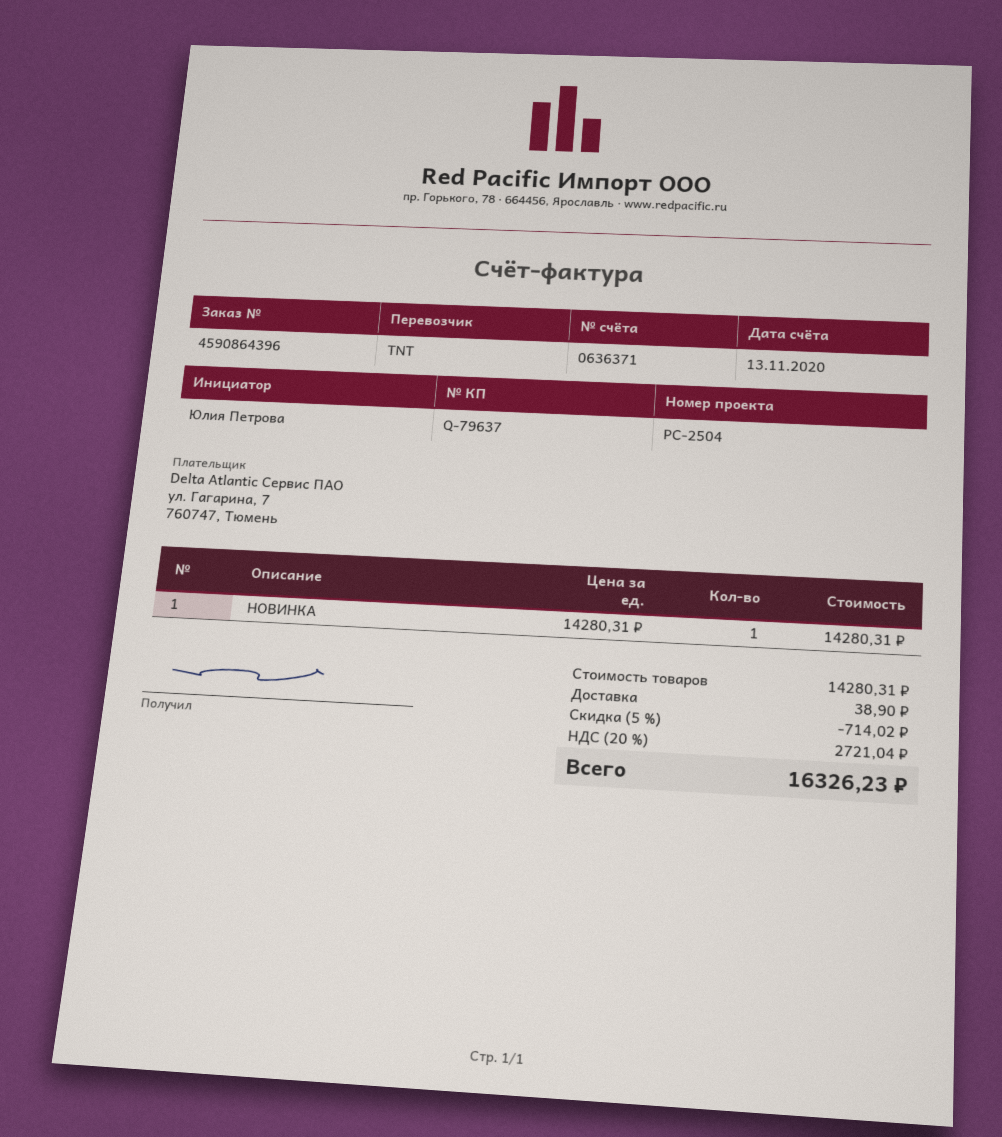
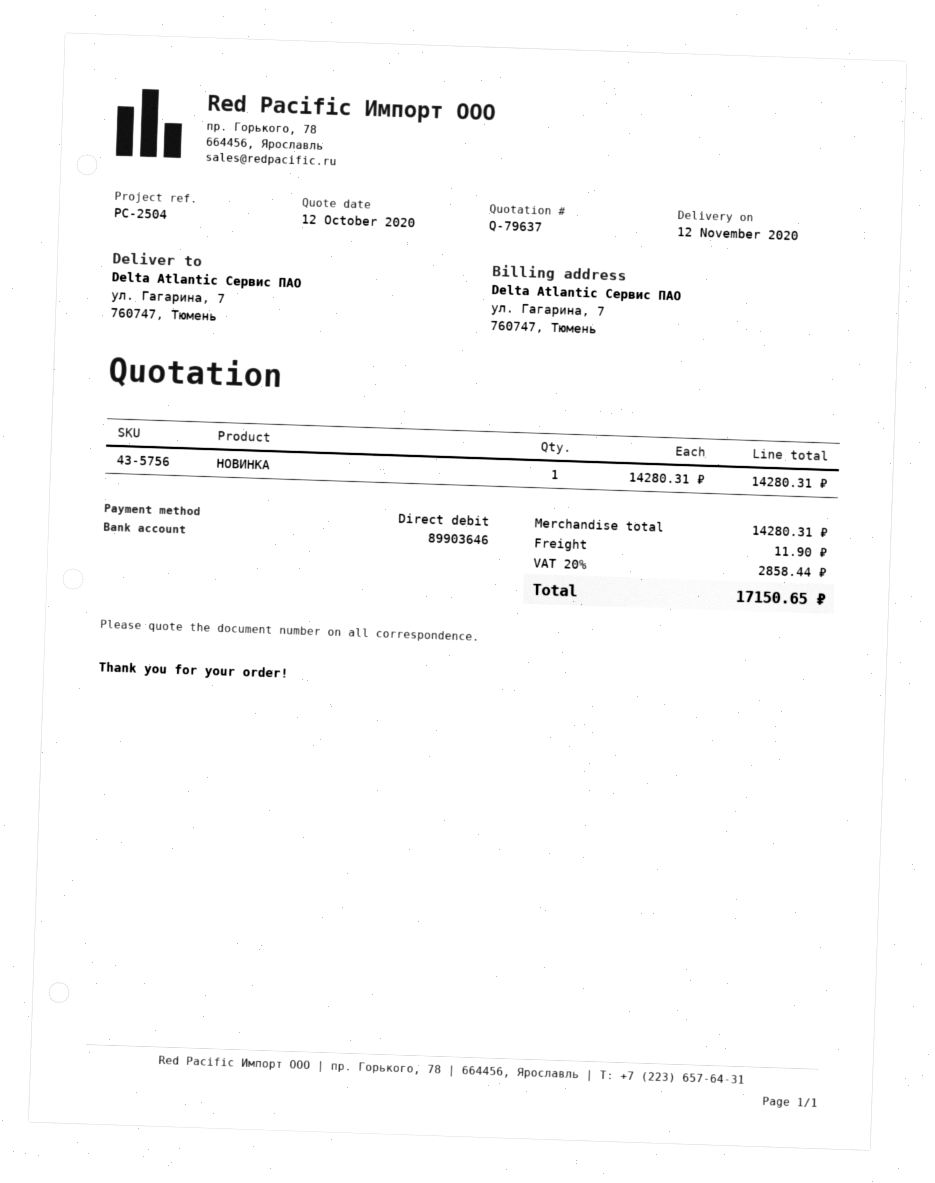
discount: 5% = 714.02 -> none
shipping: 38.90 -> 11.90
tax: 20% = 2721.04 -> 20% = 2858.44
total: 16326.23 -> 17150.65

